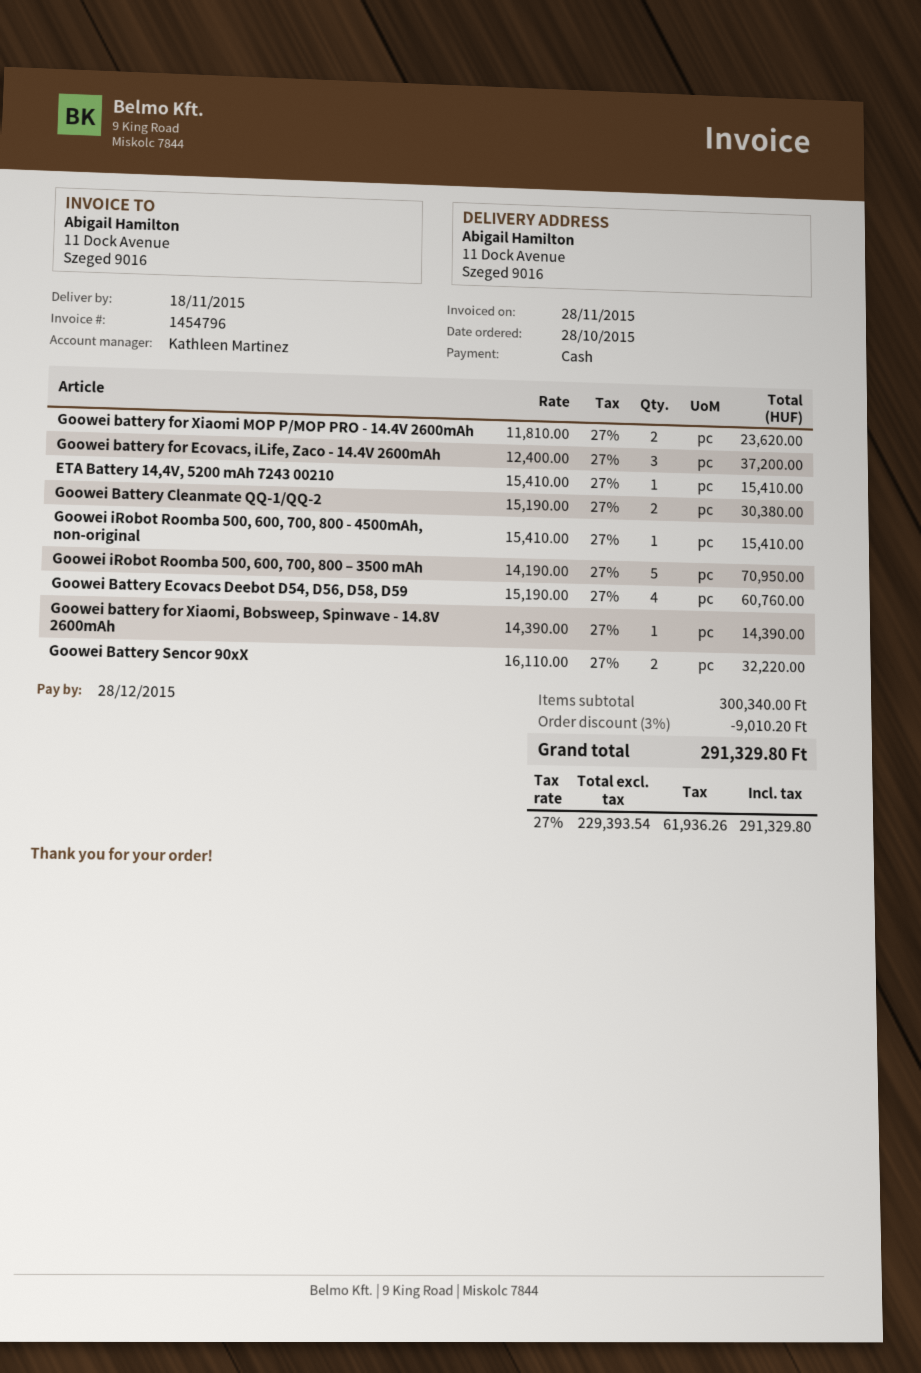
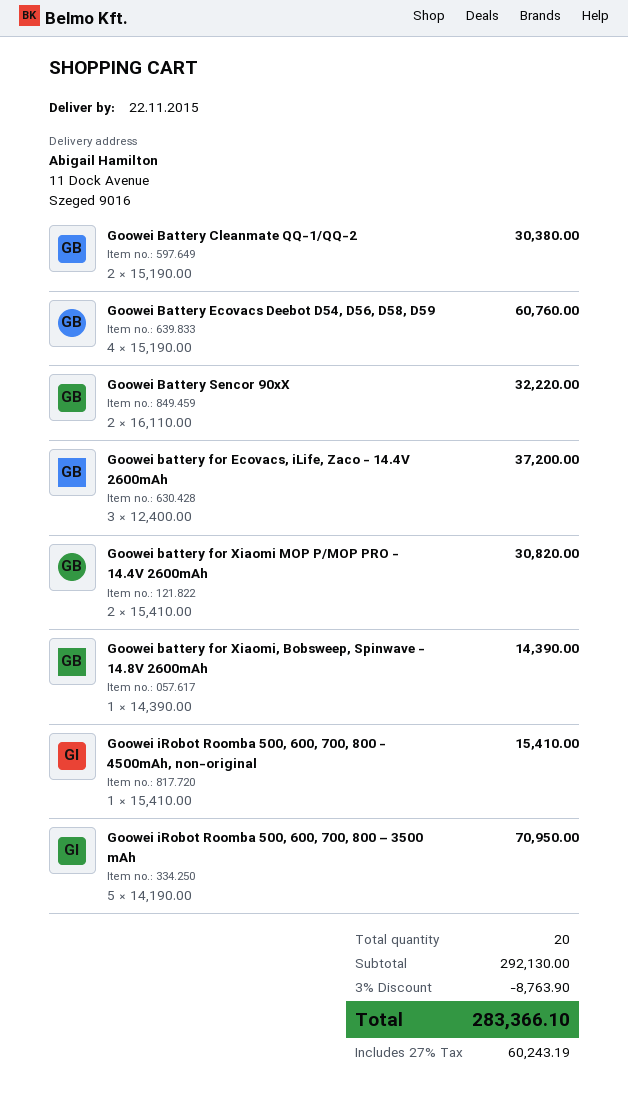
delivery date: 2015-11-18 -> 2015-11-22
Goowei battery for Xiaomi MOP P/MOP PRO - 14.4V 2600mAh: 2 x 11810.00 = 23620.00 -> 2 x 15410.00 = 30820.00
ETA Battery 14,4V, 5200 mAh 7243 00210: 1 x 15410.00 = 15410.00 -> none
subtotal: 300340.00 -> 292130.00
discount: 3% = 9010.20 -> 3% = 8763.90
tax: 27% = 61936.26 -> 27% = 60243.19
total: 291329.80 -> 283366.10

